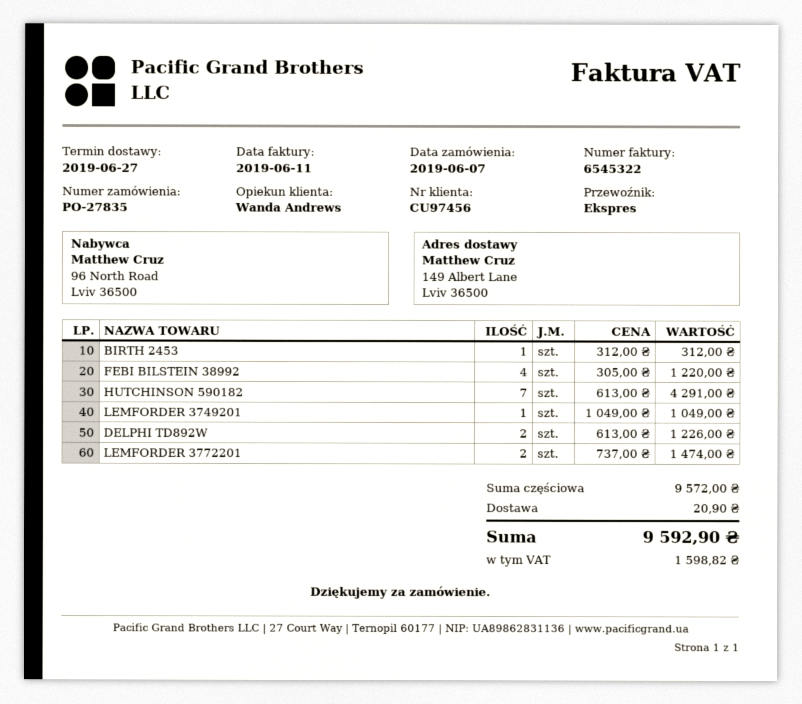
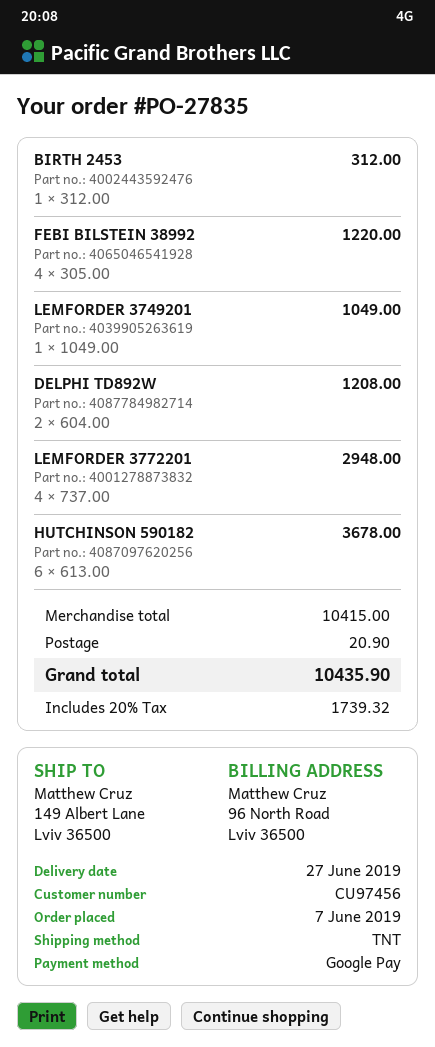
shipping method: express -> TNT
HUTCHINSON 590182: 7 x 613.00 = 4291.00 -> 6 x 613.00 = 3678.00
DELPHI TD892W: 2 x 613.00 = 1226.00 -> 2 x 604.00 = 1208.00
LEMFORDER 3772201: 2 x 737.00 = 1474.00 -> 4 x 737.00 = 2948.00
subtotal: 9572.00 -> 10415.00
tax: 1598.82 -> 1739.32
total: 9592.90 -> 10435.90

